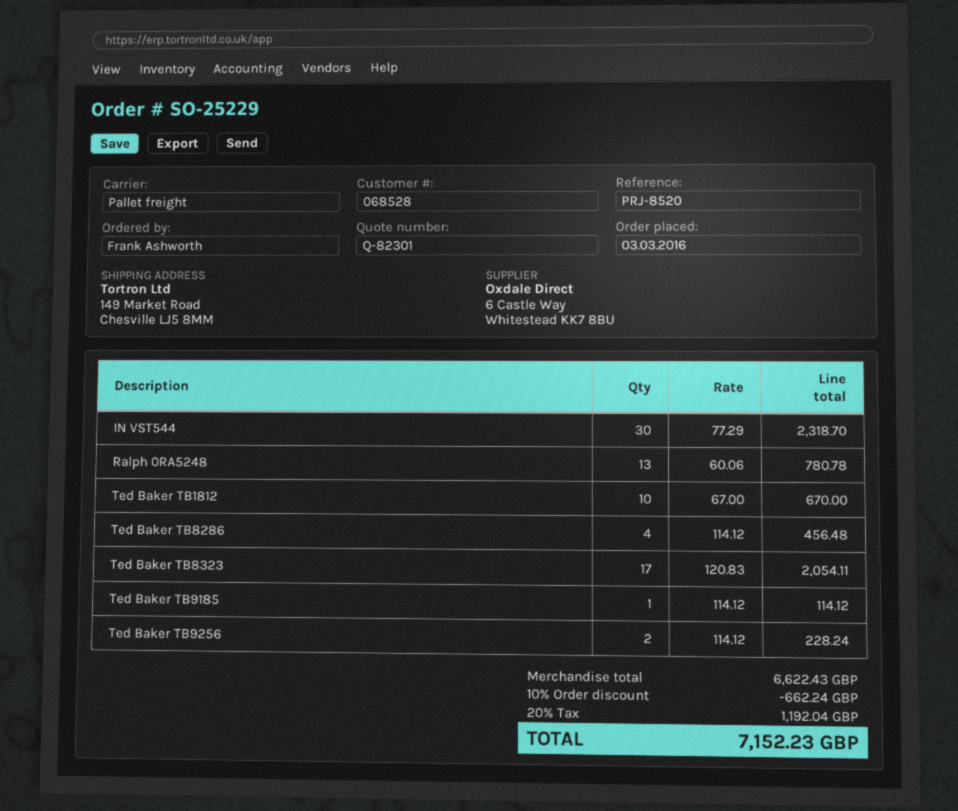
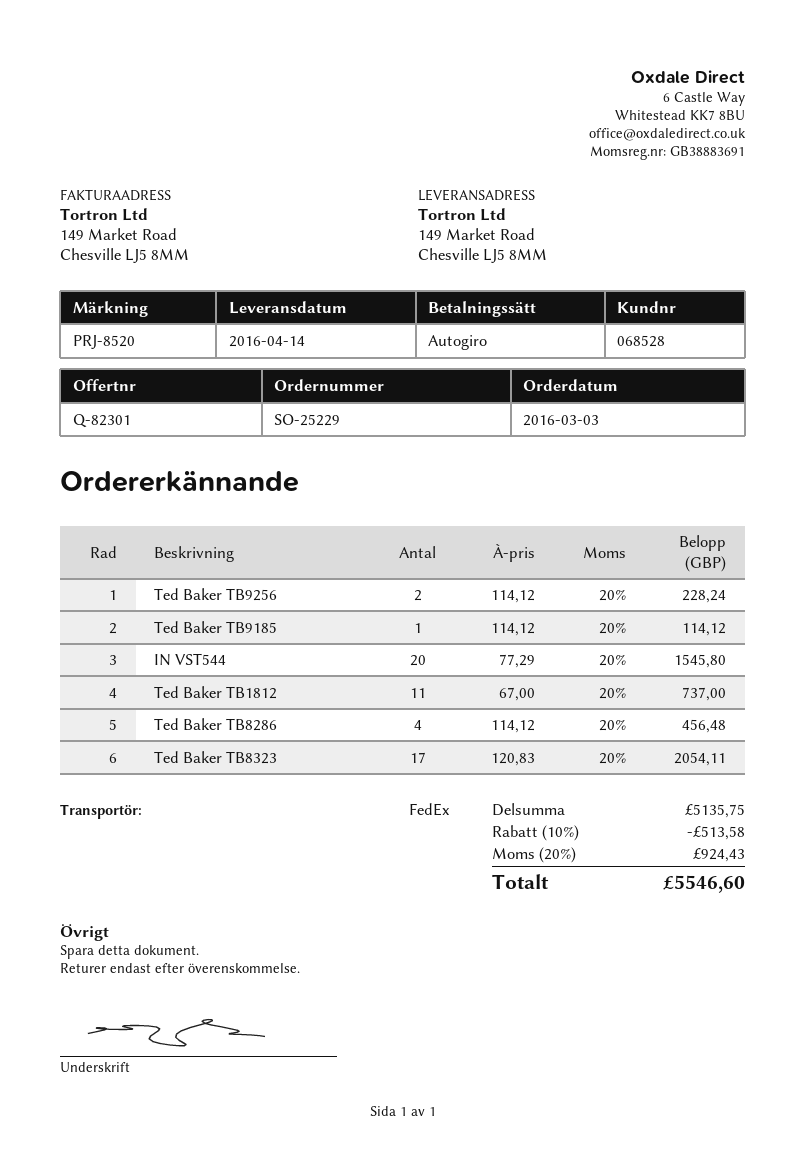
shipping method: pallet freight -> FedEx
IN VST544: 30 x 77.29 = 2318.70 -> 20 x 77.29 = 1545.80
Ralph 0RA5248: 13 x 60.06 = 780.78 -> none
Ted Baker TB1812: 10 x 67.00 = 670.00 -> 11 x 67.00 = 737.00
subtotal: 6622.43 -> 5135.75
discount: 10% = 662.24 -> 10% = 513.58
tax: 20% = 1192.04 -> 20% = 924.43
total: 7152.23 -> 5546.60

